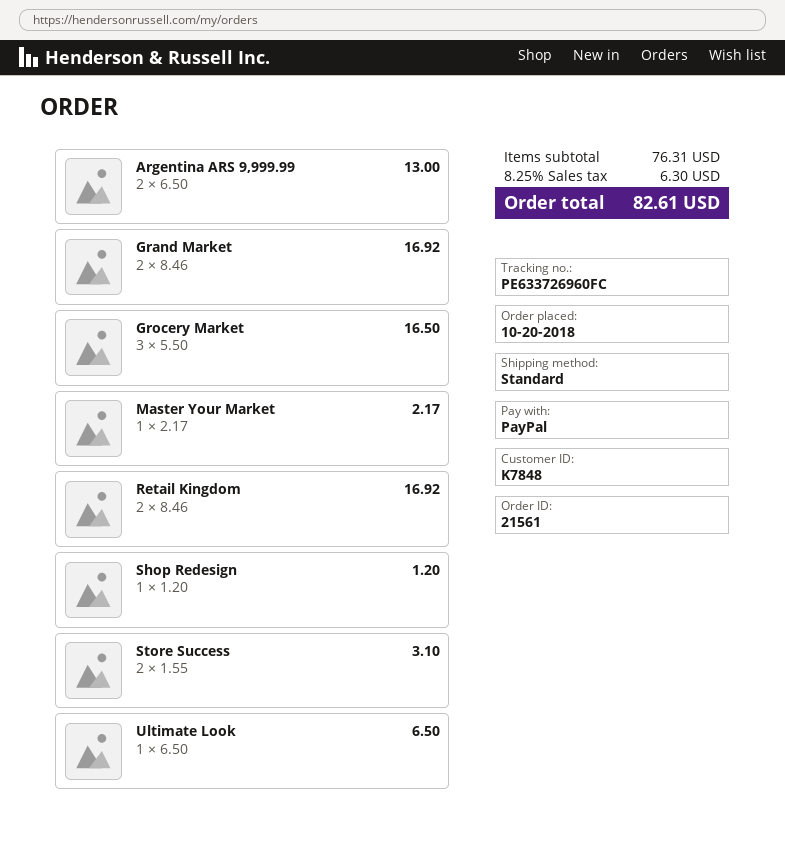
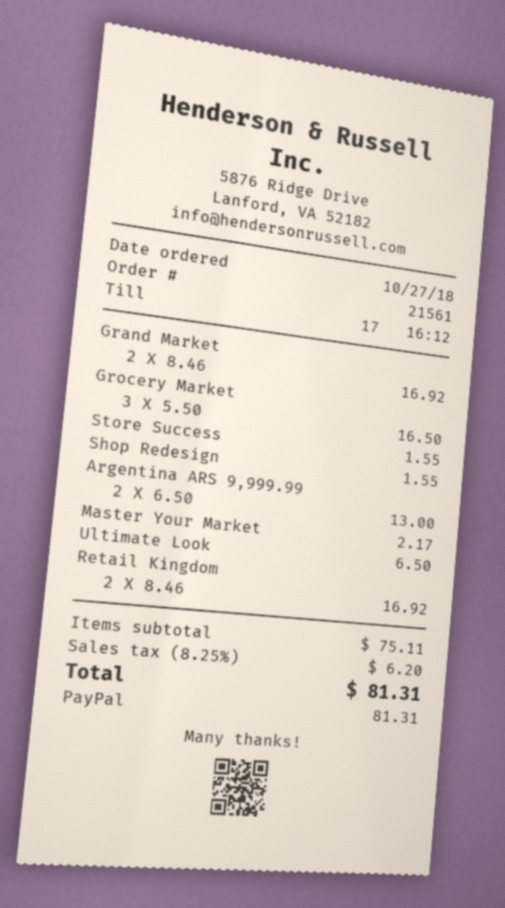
order date: 2018-10-20 -> 2018-10-27
Shop Redesign: 1 x 1.20 = 1.20 -> 1 x 1.55 = 1.55
Store Success: 2 x 1.55 = 3.10 -> 1 x 1.55 = 1.55
subtotal: 76.31 -> 75.11
tax: 8.25% = 6.30 -> 8.25% = 6.20
total: 82.61 -> 81.31

